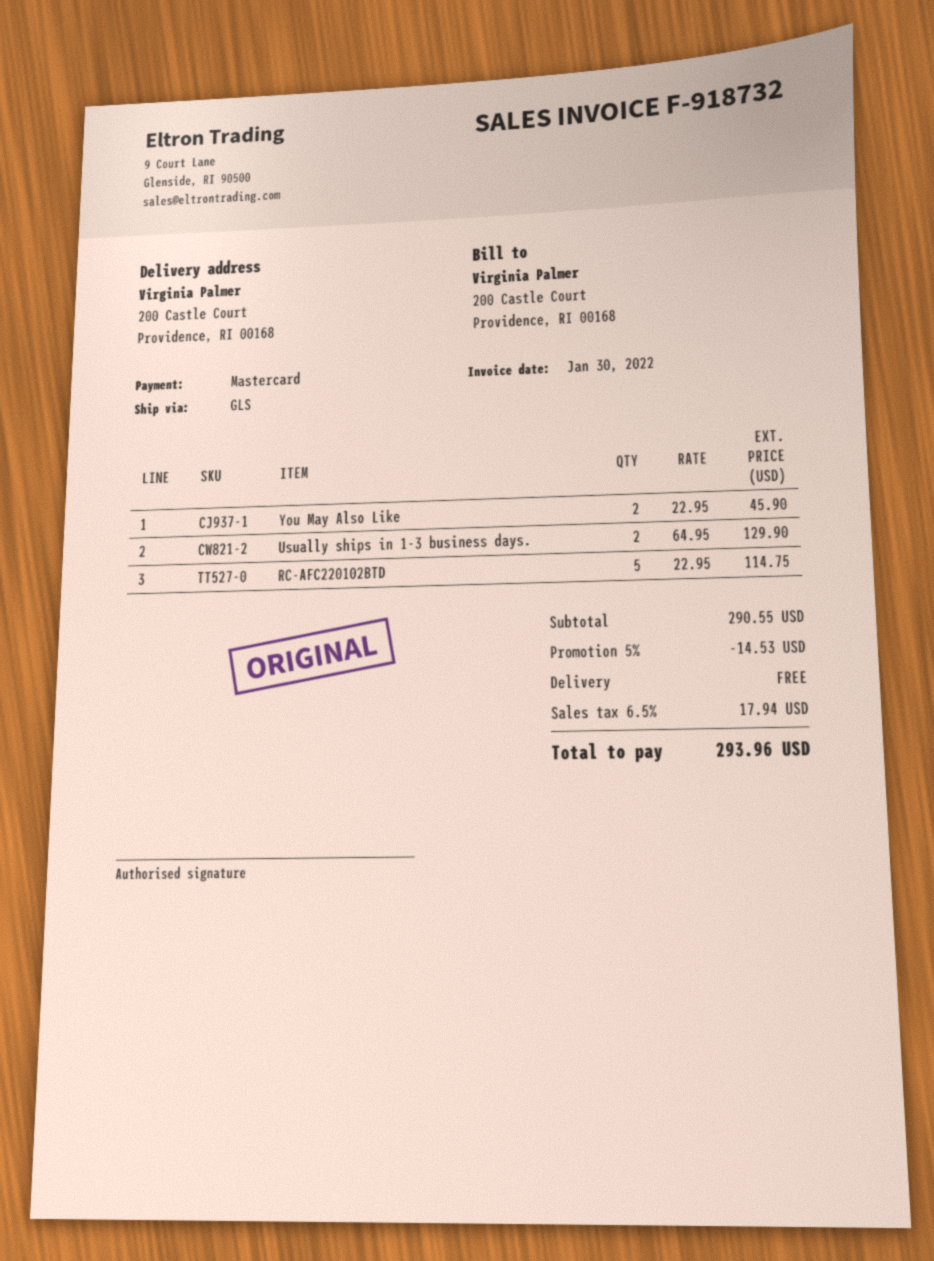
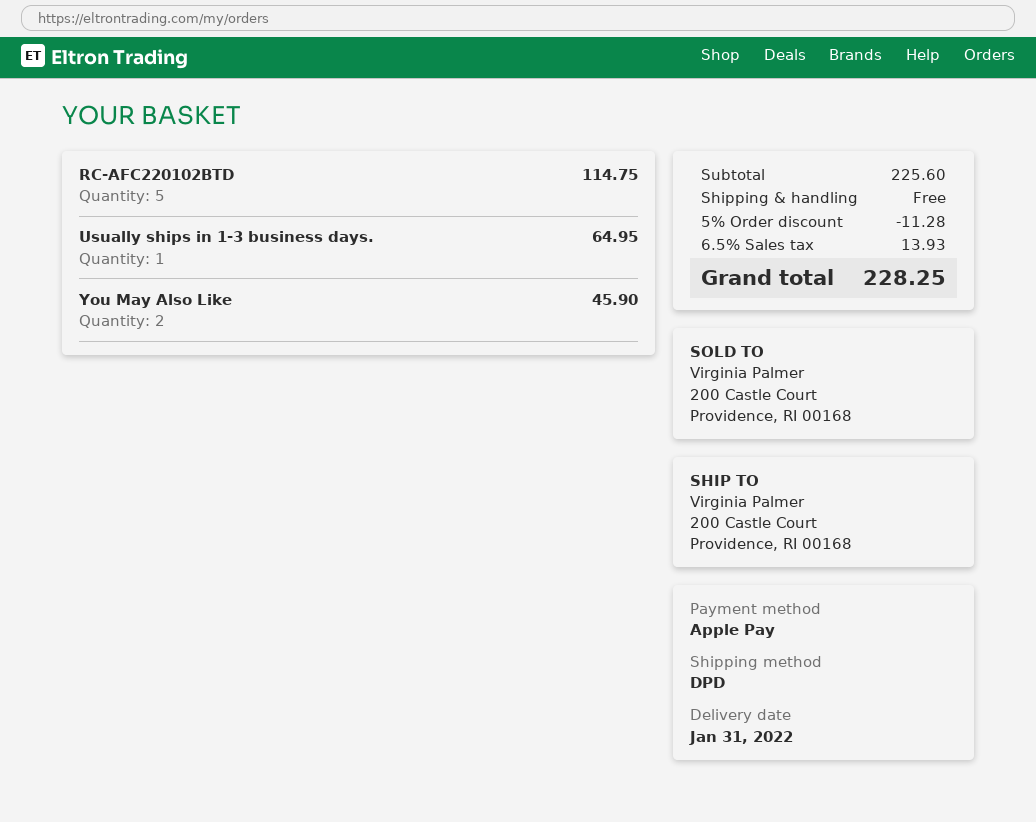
payment method: Mastercard -> Apple Pay
shipping method: GLS -> DPD
Usually ships in 1-3 business days.: 2 for 129.90 -> 1 for 64.95
subtotal: 290.55 -> 225.60
discount: 5% = 14.53 -> 5% = 11.28
tax: 6.5% = 17.94 -> 6.5% = 13.93
total: 293.96 -> 228.25

